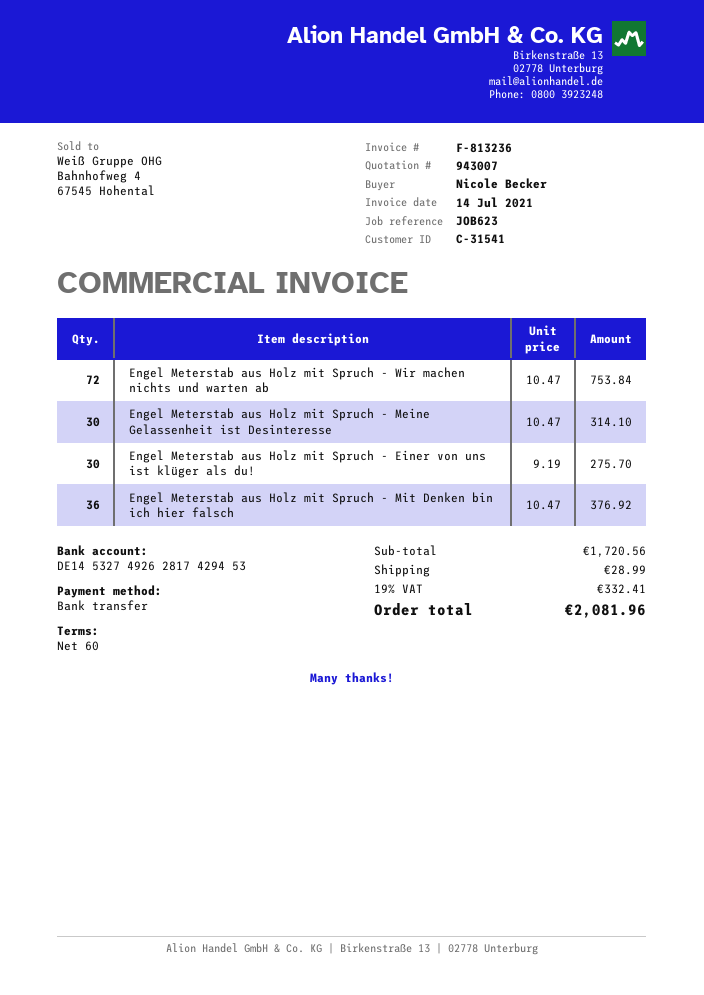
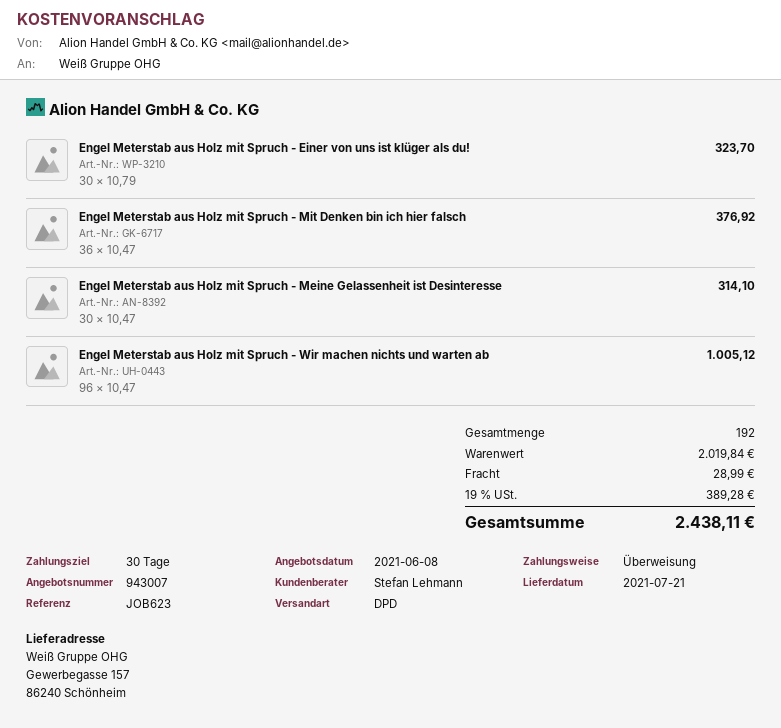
payment terms: 60 days -> 30 days
Engel Meterstab aus Holz mit Spruch - Wir machen nichts und warten ab: 72 x 10.47 = 753.84 -> 96 x 10.47 = 1005.12
Engel Meterstab aus Holz mit Spruch - Einer von uns ist klüger als du!: 30 x 9.19 = 275.70 -> 30 x 10.79 = 323.70
subtotal: 1720.56 -> 2019.84
tax: 19% = 332.41 -> 19% = 389.28
total: 2081.96 -> 2438.11

